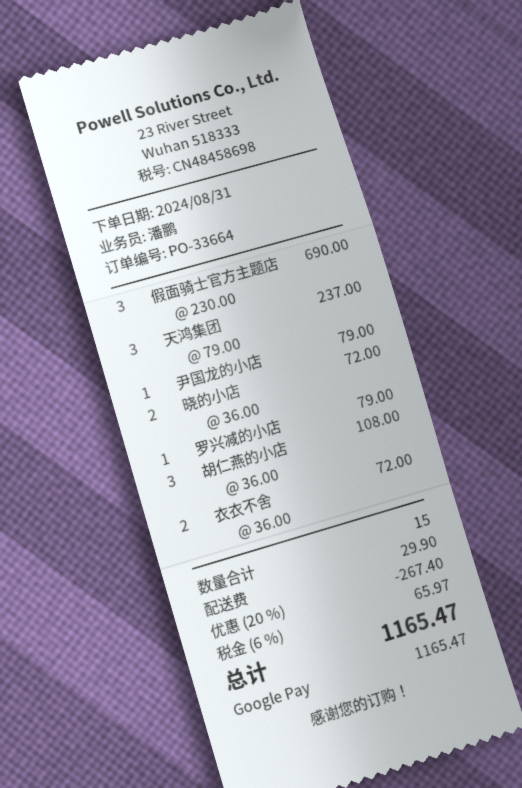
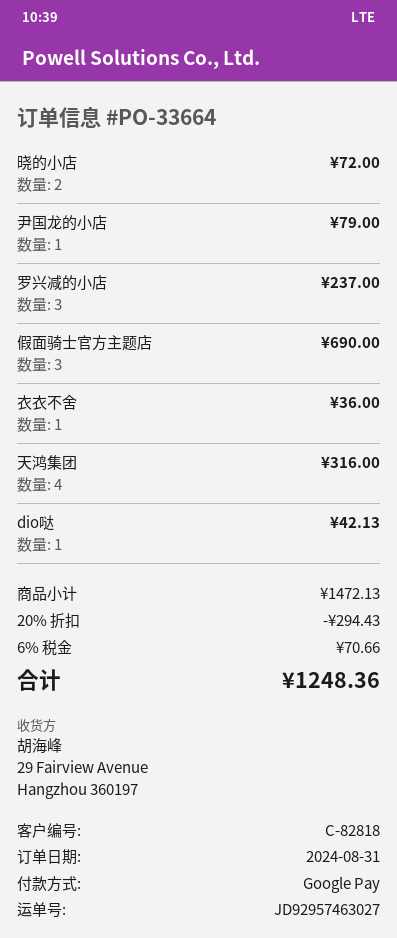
天鸿集团: 3 for 237.00 -> 4 for 316.00
罗兴减的小店: 1 for 79.00 -> 3 for 237.00
胡仁燕的小店: 3 for 108.00 -> none
衣衣不舍: 2 for 72.00 -> 1 for 36.00
dio哒: none -> 1 for 42.13
discount: 20% = 267.40 -> 20% = 294.43
shipping: 29.90 -> none
tax: 6% = 65.97 -> 6% = 70.66
total: 1165.47 -> 1248.36

